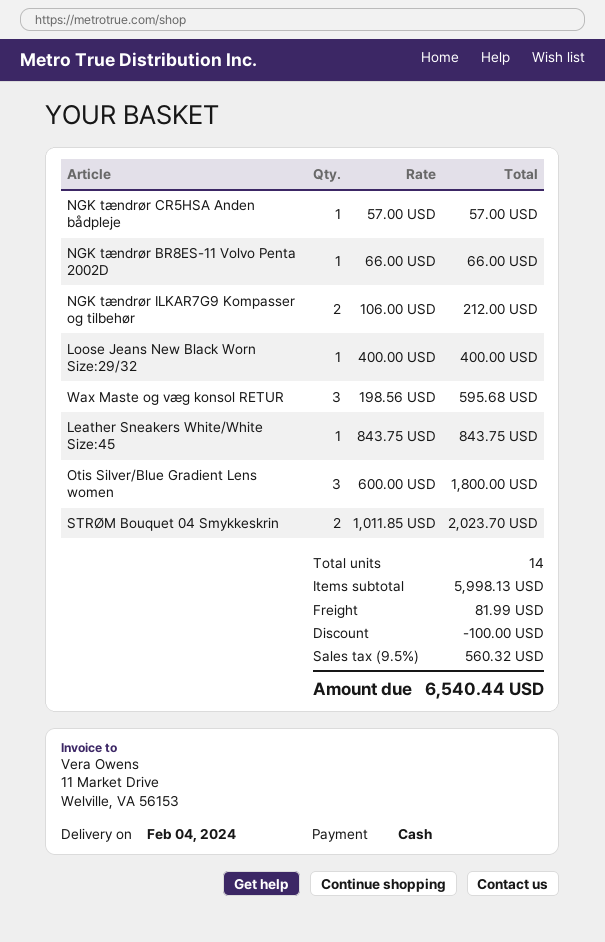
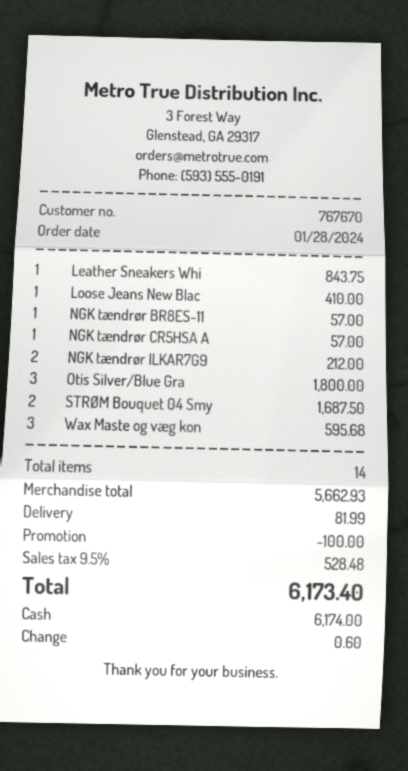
NGK tændrør BR8ES-11 Volvo Penta 2002D: 1 for 66.00 -> 1 for 57.00
Loose Jeans New Black Worn Size:29/32: 1 for 400.00 -> 1 for 410.00
STRØM Bouquet 04 Smykkeskrin: 2 for 2023.70 -> 2 for 1687.50
subtotal: 5998.13 -> 5662.93
tax: 9.5% = 560.32 -> 9.5% = 528.48
total: 6540.44 -> 6173.40

